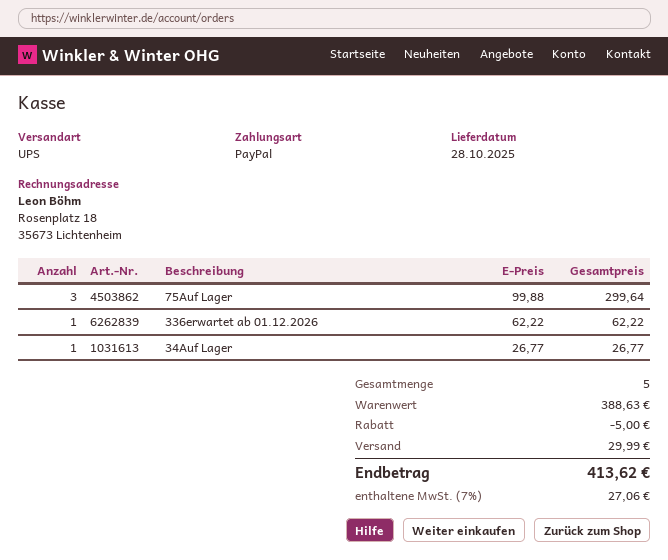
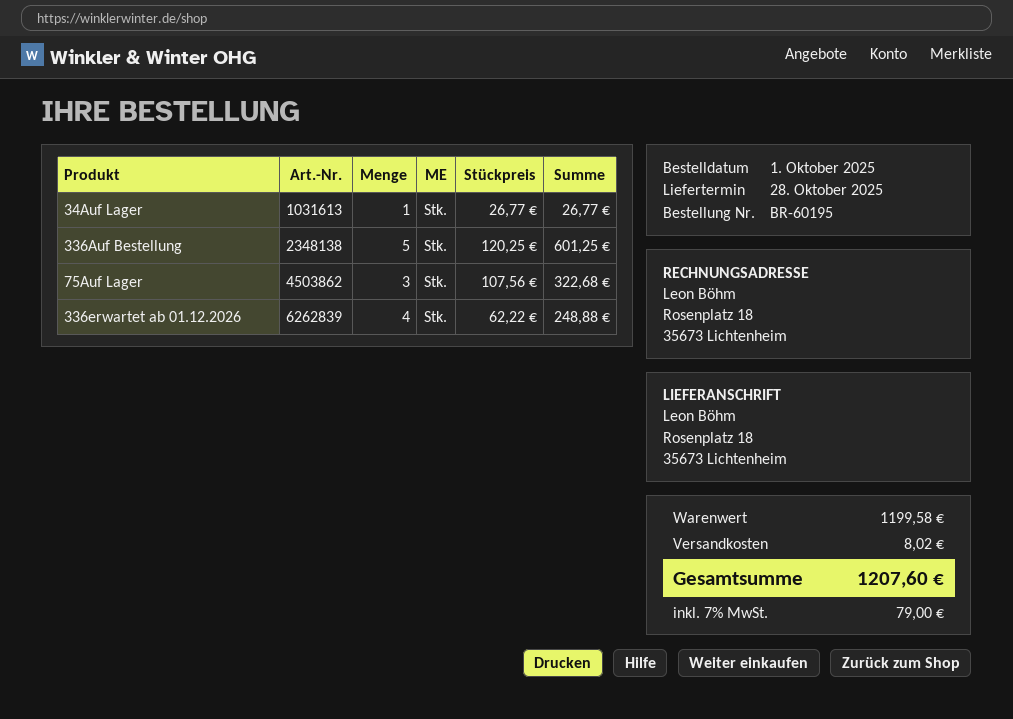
75Auf Lager: 3 x 99.88 = 299.64 -> 3 x 107.56 = 322.68
336erwartet ab 01.12.2026: 1 x 62.22 = 62.22 -> 4 x 62.22 = 248.88
336Auf Bestellung: none -> 5 x 120.25 = 601.25
subtotal: 388.63 -> 1199.58
discount: 5.00 -> none
shipping: 29.99 -> 8.02
tax: 7% = 27.06 -> 7% = 79.00
total: 413.62 -> 1207.60

